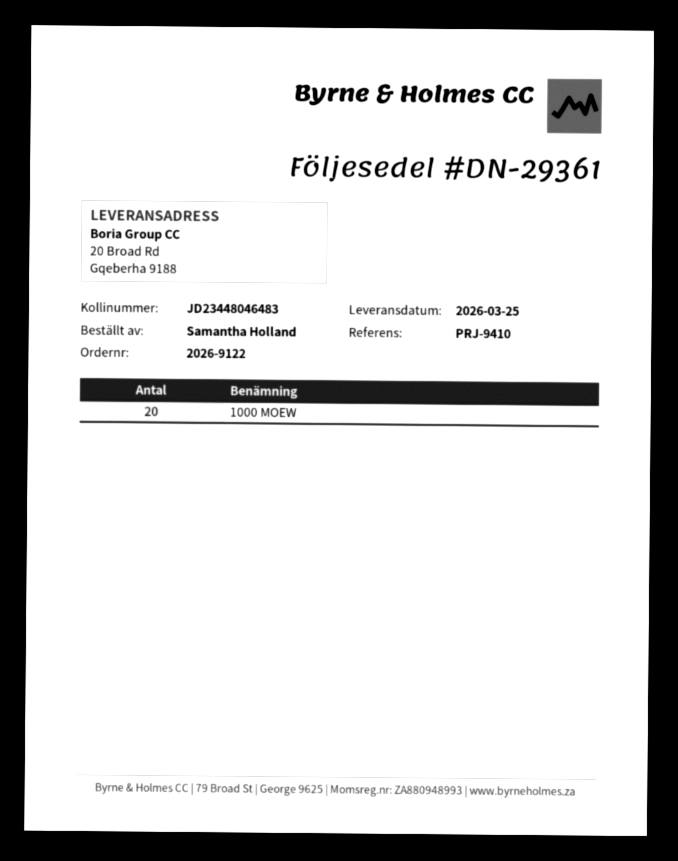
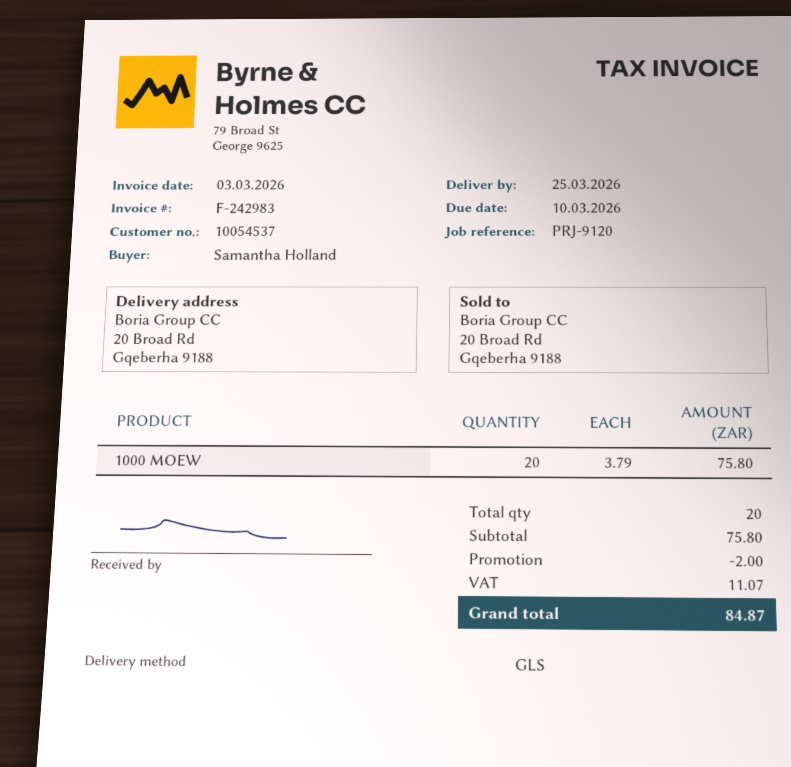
reference: PRJ-9410 -> PRJ-9120

